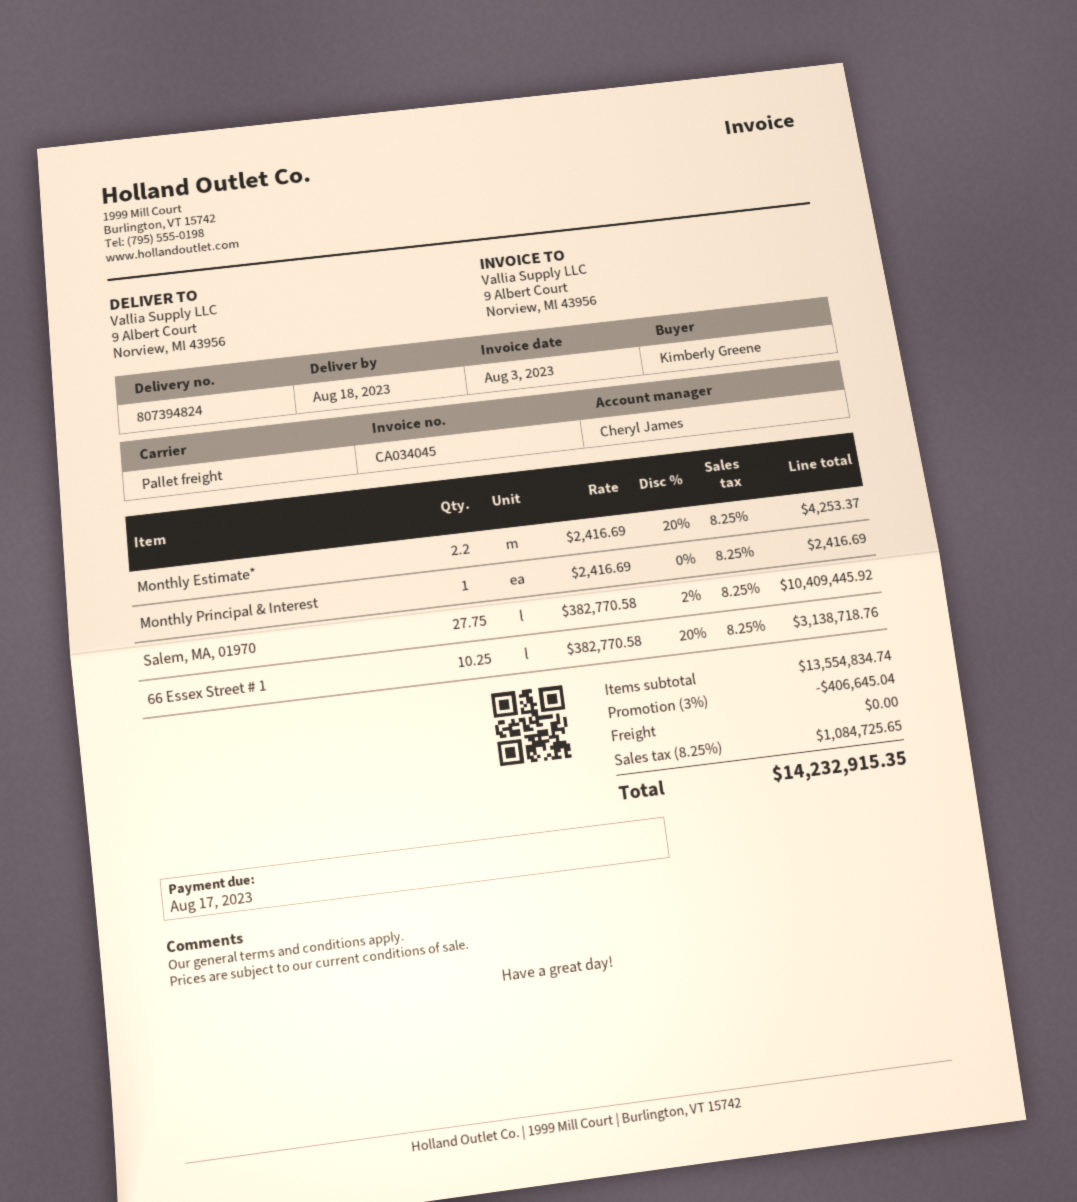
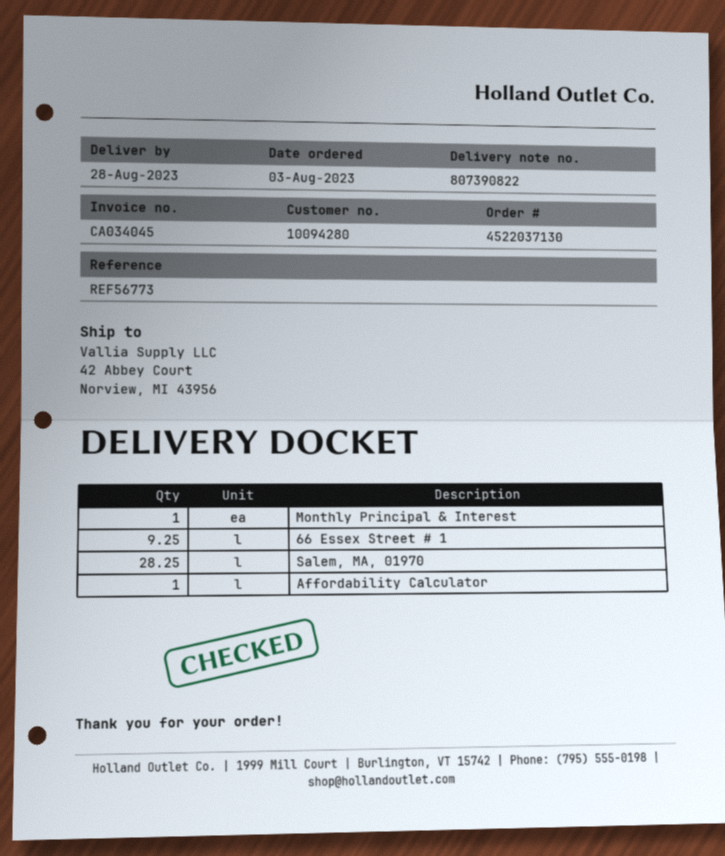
delivery note number: 807394824 -> 807390822
delivery date: 2023-08-18 -> 2023-08-28
ship to: 9 Albert Court, Norview, MI 43956 -> 42 Abbey Court, Norview, MI 43956
Monthly Estimate*: 2.2 -> none
Salem, MA, 01970: 27.75 -> 28.25
66 Essex Street # 1: 10.25 -> 9.25
Affordability Calculator: none -> 1

